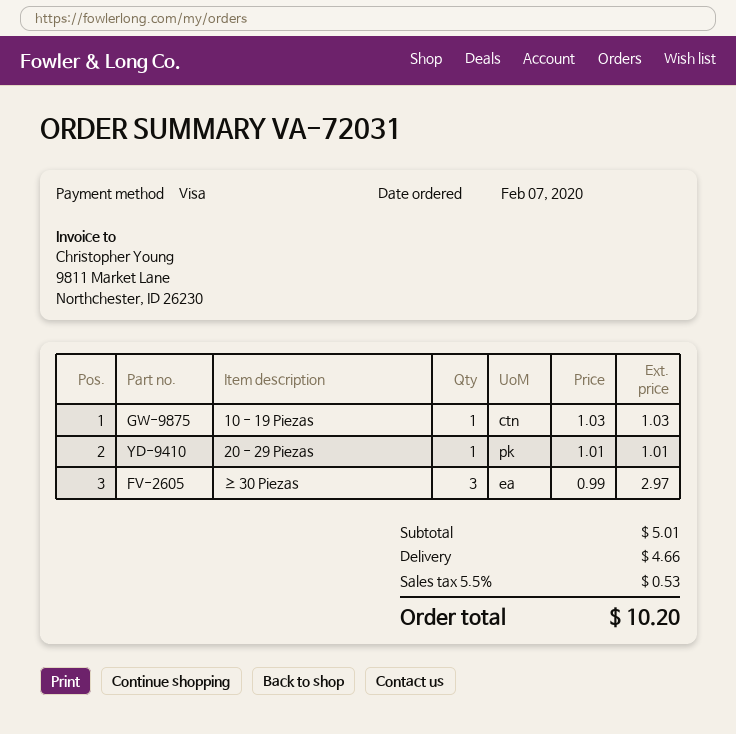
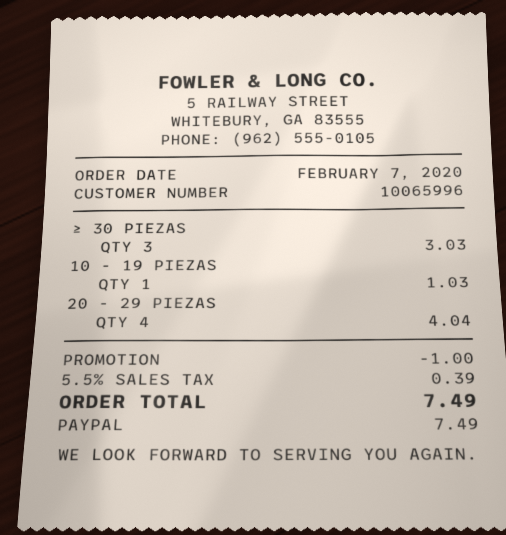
payment method: Visa -> PayPal
20 - 29 Piezas: 1 for 1.01 -> 4 for 4.04
≥ 30 Piezas: 3 for 2.97 -> 3 for 3.03
discount: none -> 1.00
shipping: 4.66 -> none
tax: 5.5% = 0.53 -> 5.5% = 0.39
total: 10.20 -> 7.49

